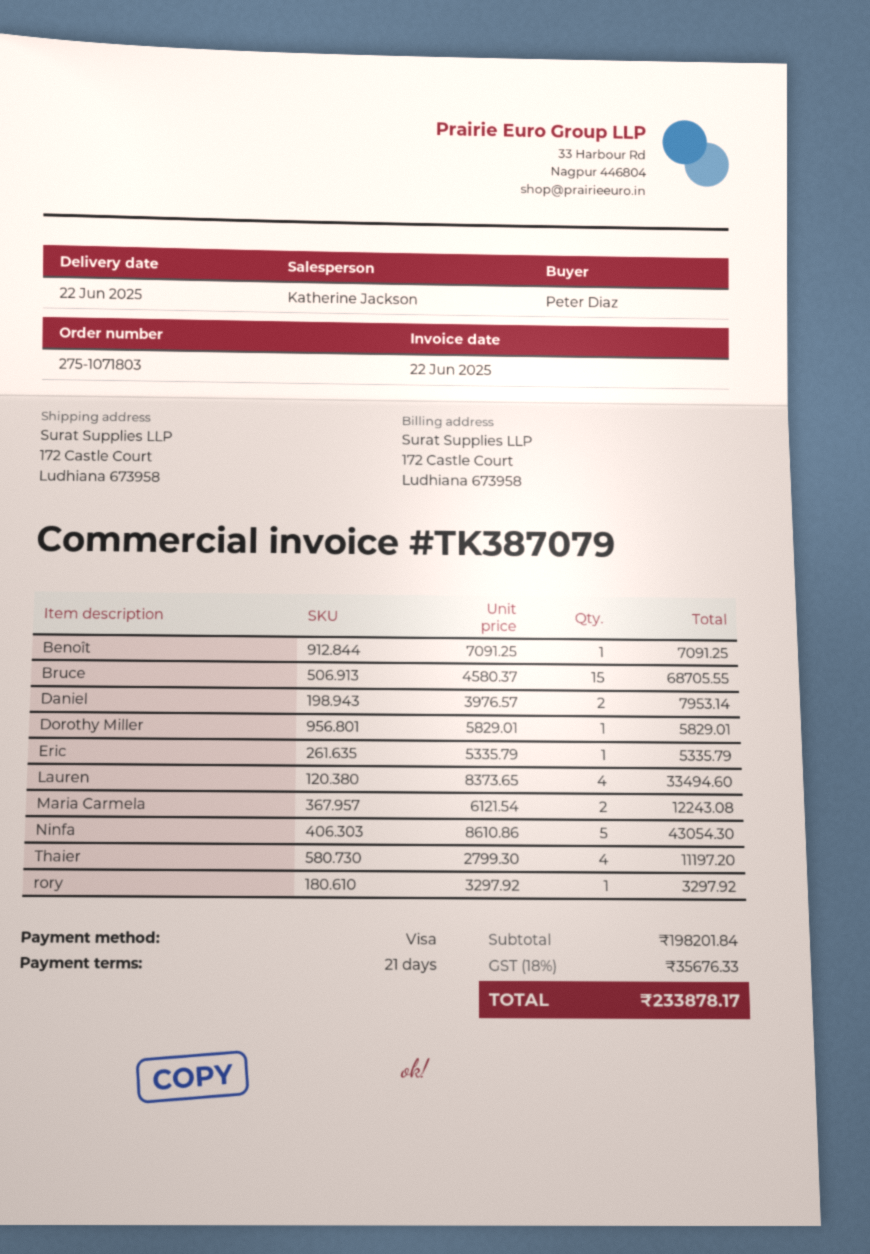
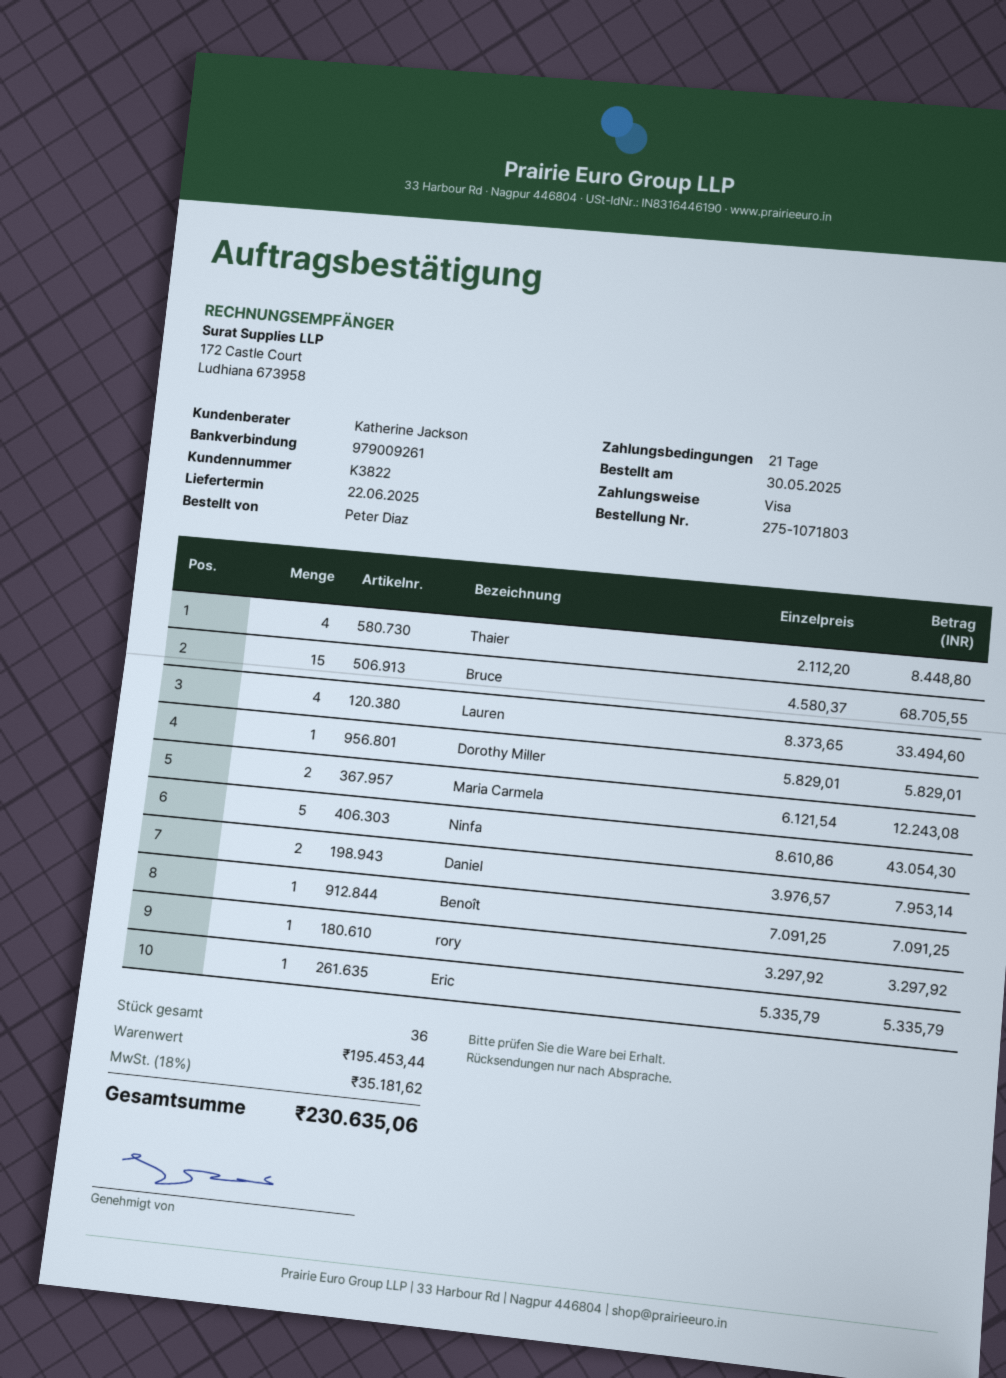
Thaier: 4 x 2799.30 = 11197.20 -> 4 x 2112.20 = 8448.80
subtotal: 198201.84 -> 195453.44
tax: 18% = 35676.33 -> 18% = 35181.62
total: 233878.17 -> 230635.06

